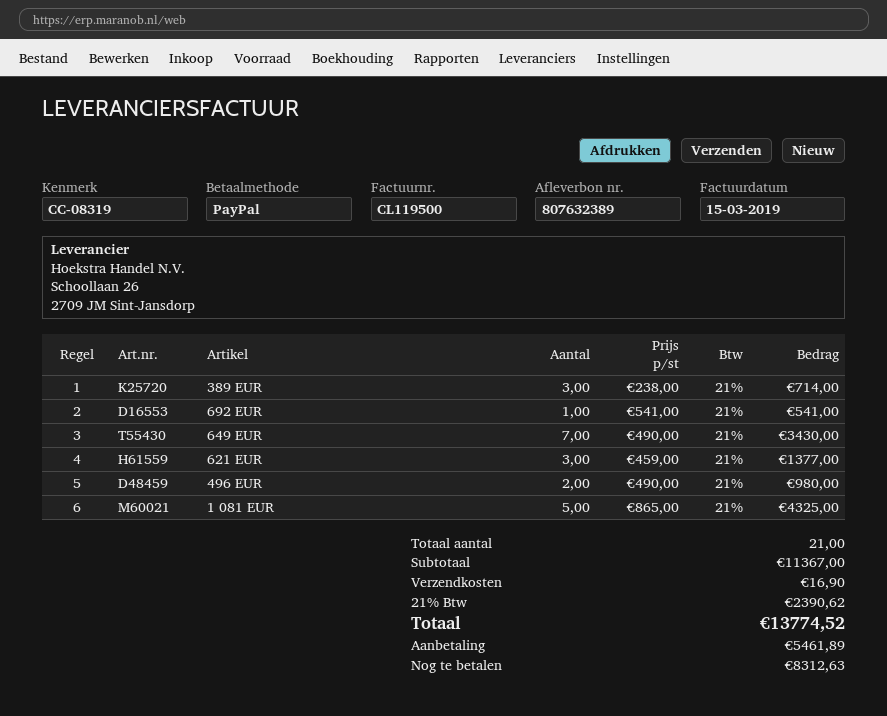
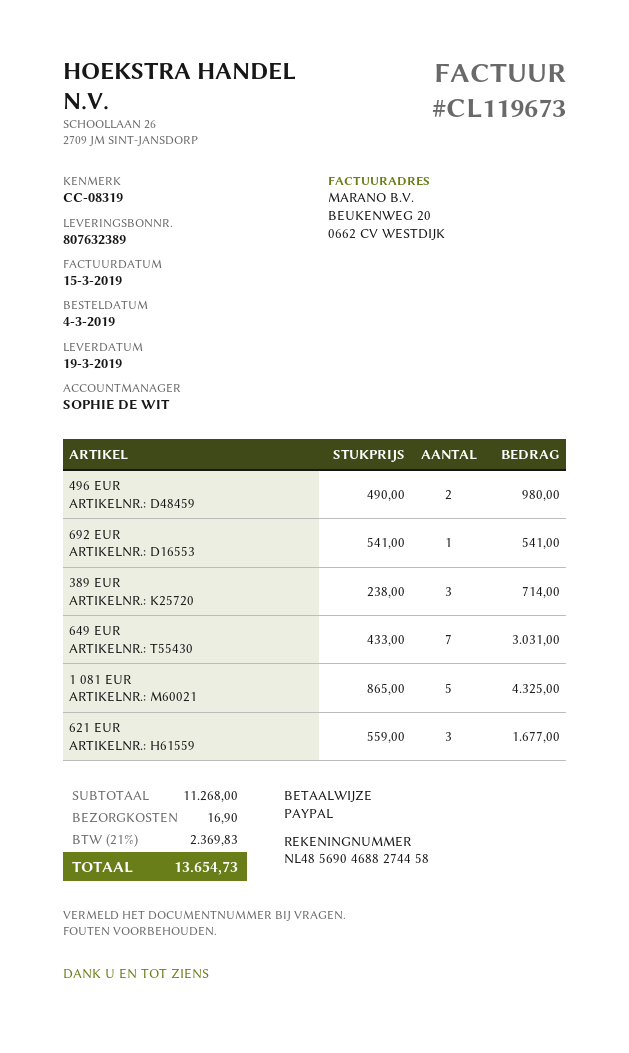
invoice number: CL119500 -> CL119673
649 EUR: 7 x 490.00 = 3430.00 -> 7 x 433.00 = 3031.00
621 EUR: 3 x 459.00 = 1377.00 -> 3 x 559.00 = 1677.00
subtotal: 11367.00 -> 11268.00
tax: 21% = 2390.62 -> 21% = 2369.83
total: 13774.52 -> 13654.73

